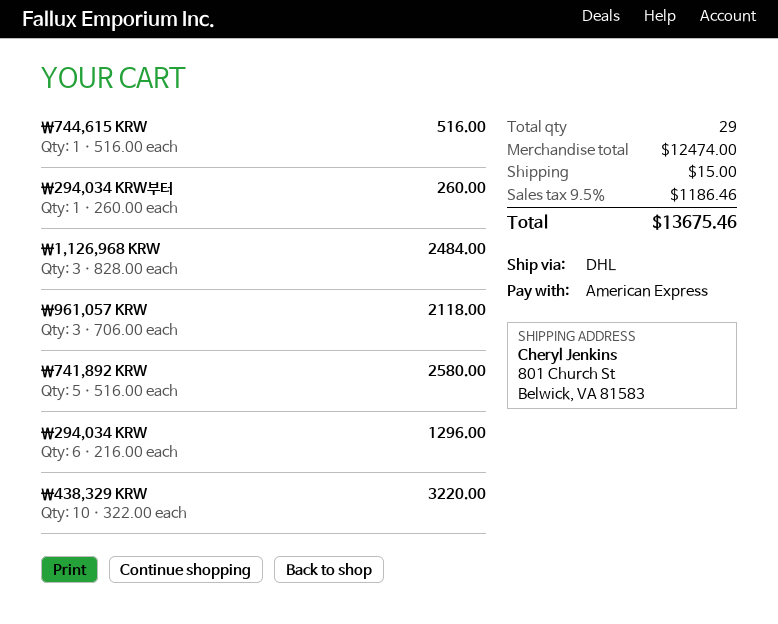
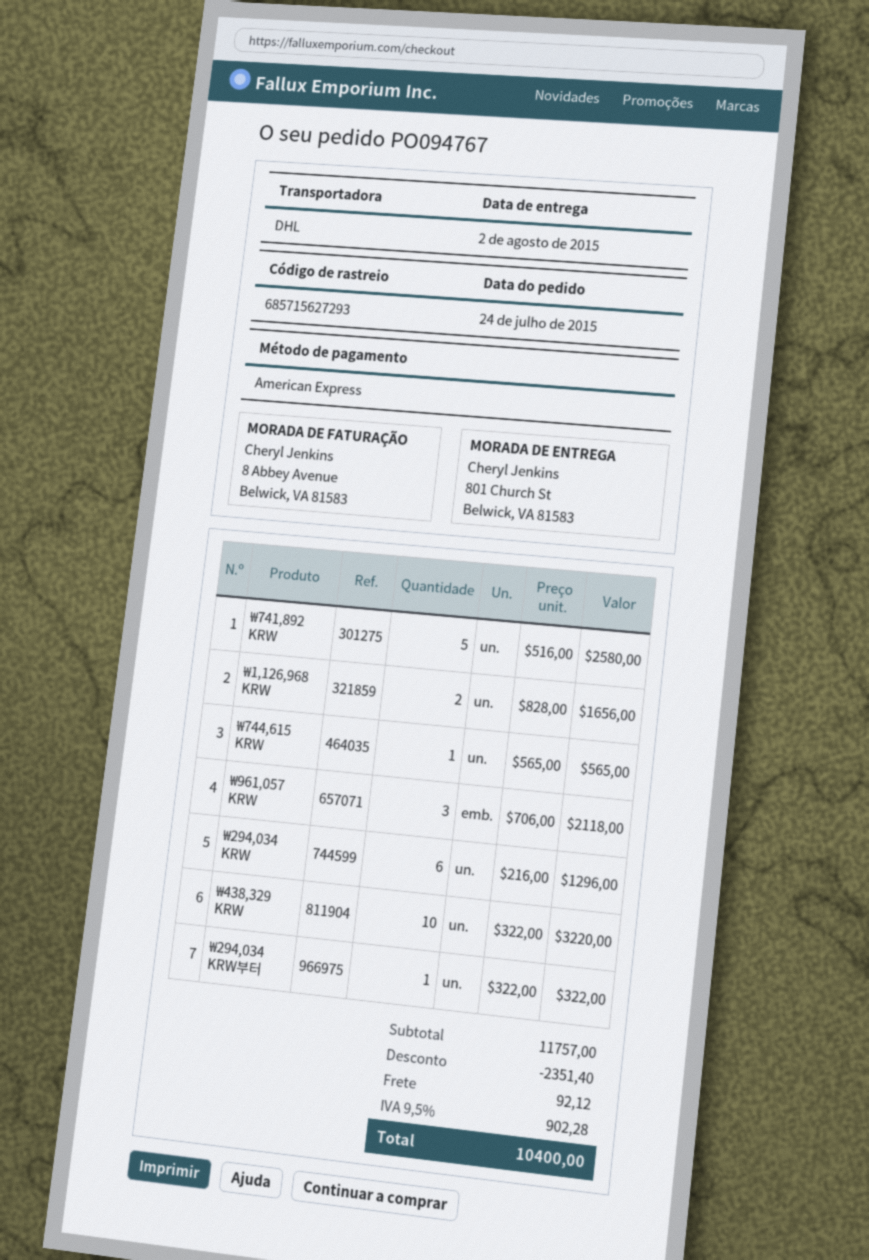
₩744,615 KRW: 1 x 516.00 = 516.00 -> 1 x 565.00 = 565.00
₩294,034 KRW부터: 1 x 260.00 = 260.00 -> 1 x 322.00 = 322.00
₩1,126,968 KRW: 3 x 828.00 = 2484.00 -> 2 x 828.00 = 1656.00
subtotal: 12474.00 -> 11757.00
discount: none -> 2351.40
shipping: 15.00 -> 92.12
tax: 9.5% = 1186.46 -> 9.5% = 902.28
total: 13675.46 -> 10400.00

